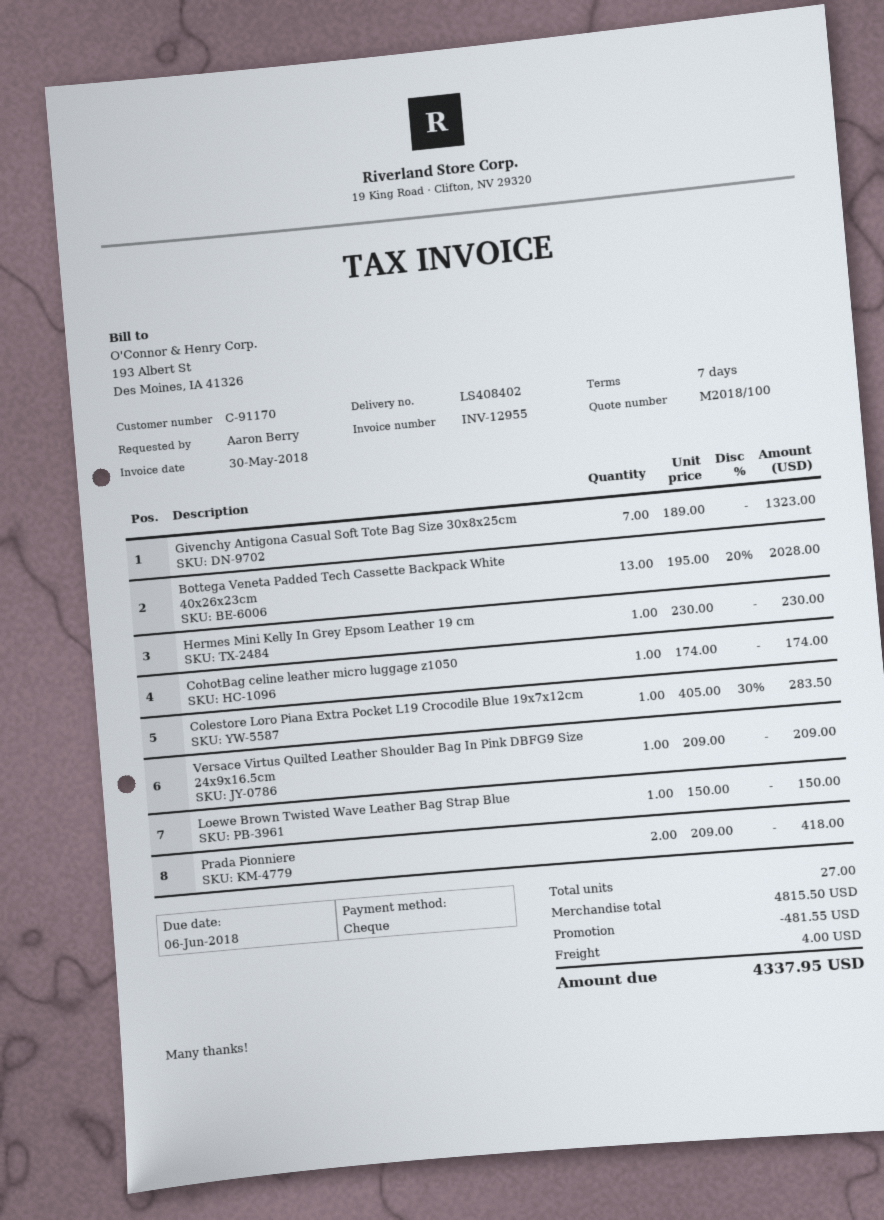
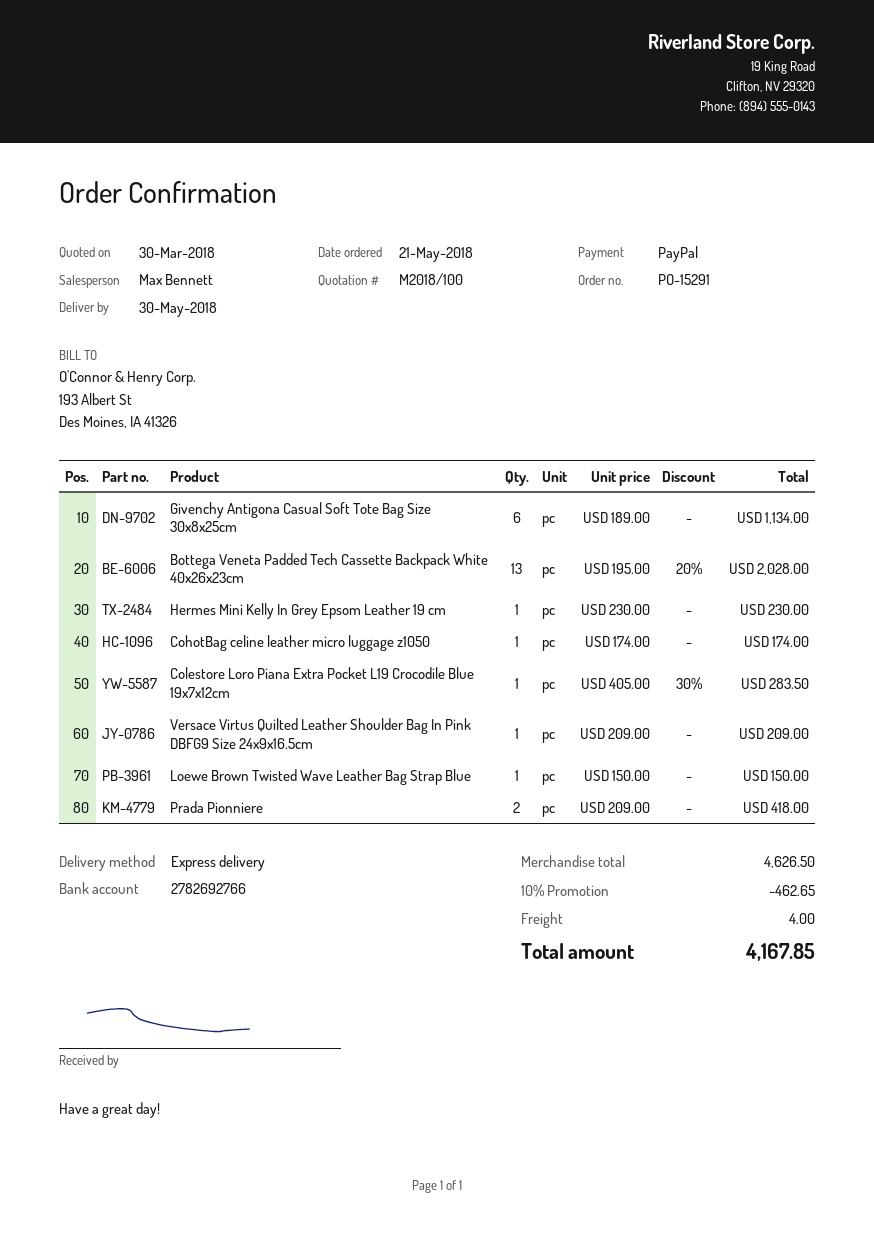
payment method: cheque -> PayPal
Givenchy Antigona Casual Soft Tote Bag Size 30x8x25cm: 7 x 189.00 = 1323.00 -> 6 x 189.00 = 1134.00
subtotal: 4815.50 -> 4626.50
discount: 481.55 -> 462.65
total: 4337.95 -> 4167.85

